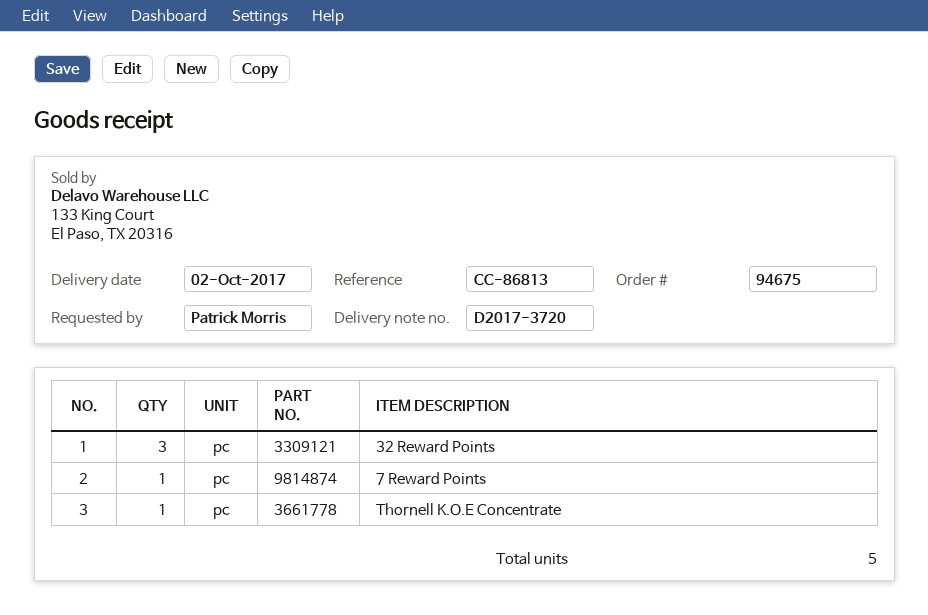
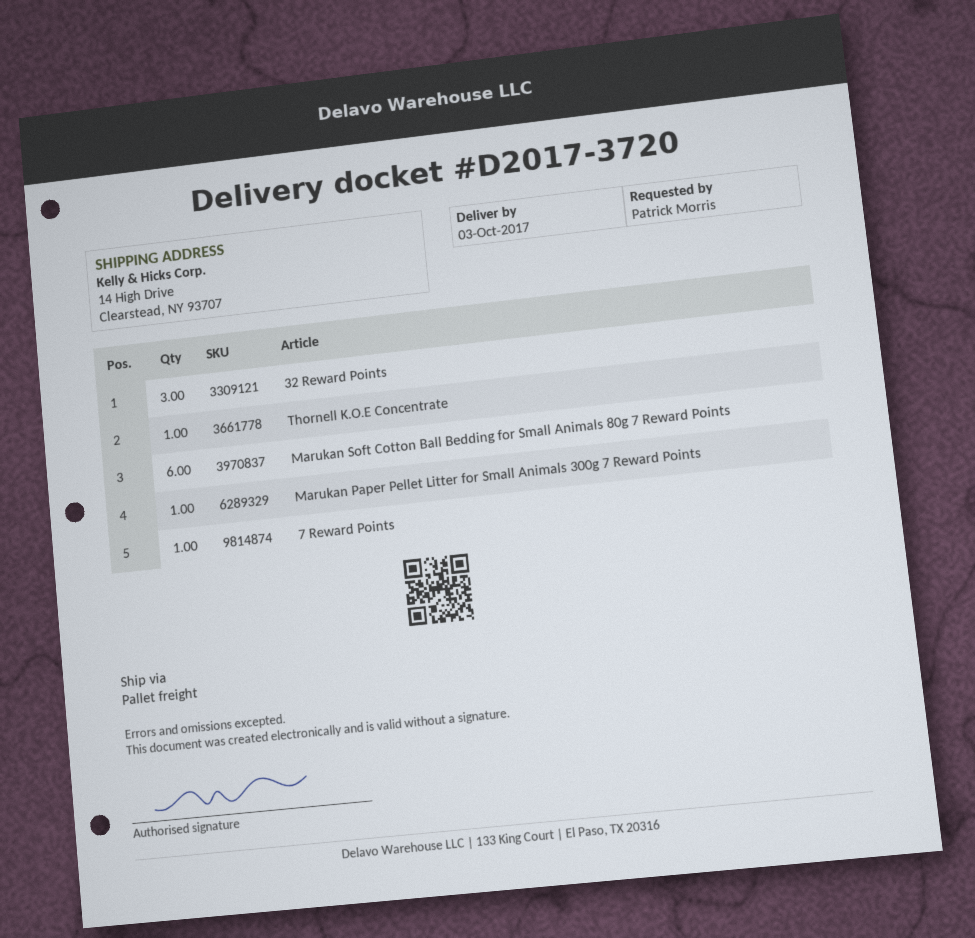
delivery date: 2017-10-02 -> 2017-10-03
Marukan Soft Cotton Ball Bedding for Small Animals 80g 7 Reward Points: none -> 6
Marukan Paper Pellet Litter for Small Animals 300g 7 Reward Points: none -> 1

